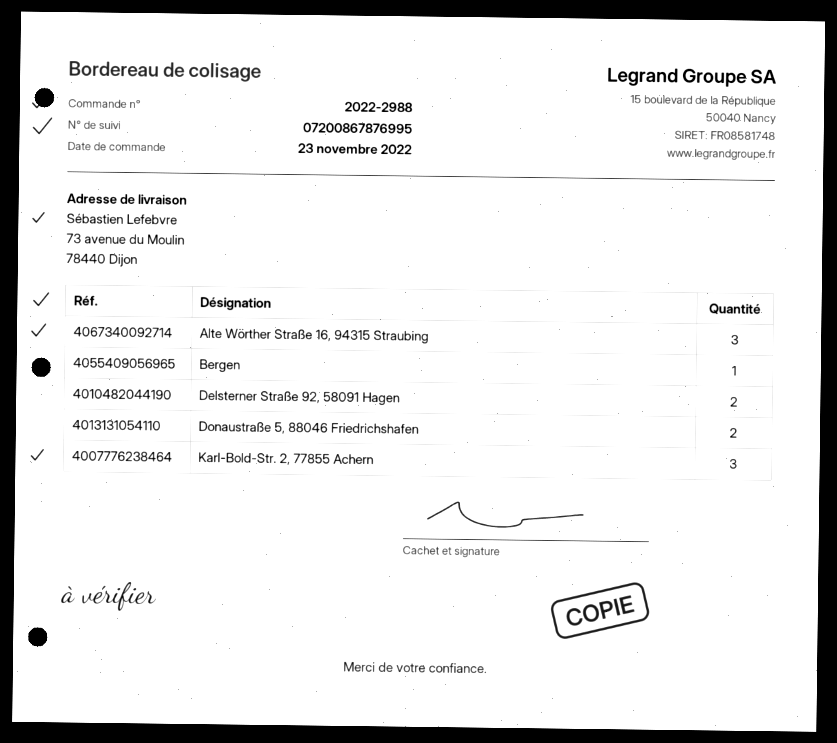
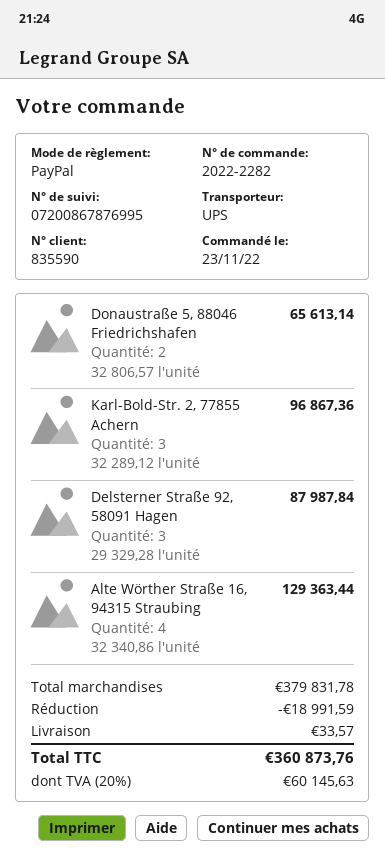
order number: 2022-2988 -> 2022-2282
Alte Wörther Straße 16, 94315 Straubing: 3 -> 4
Bergen: 1 -> none
Delsterner Straße 92, 58091 Hagen: 2 -> 3

